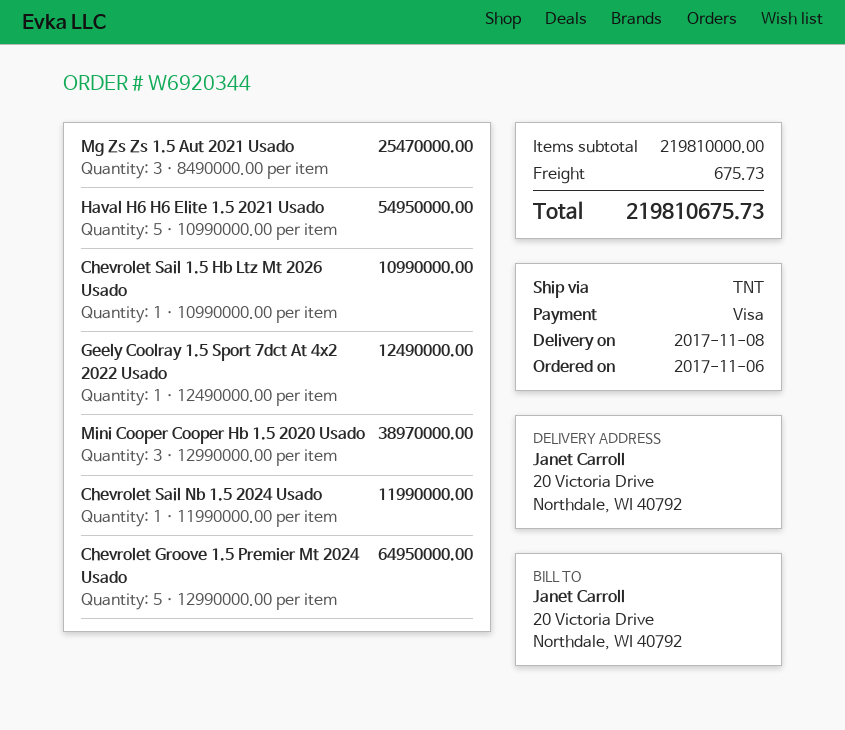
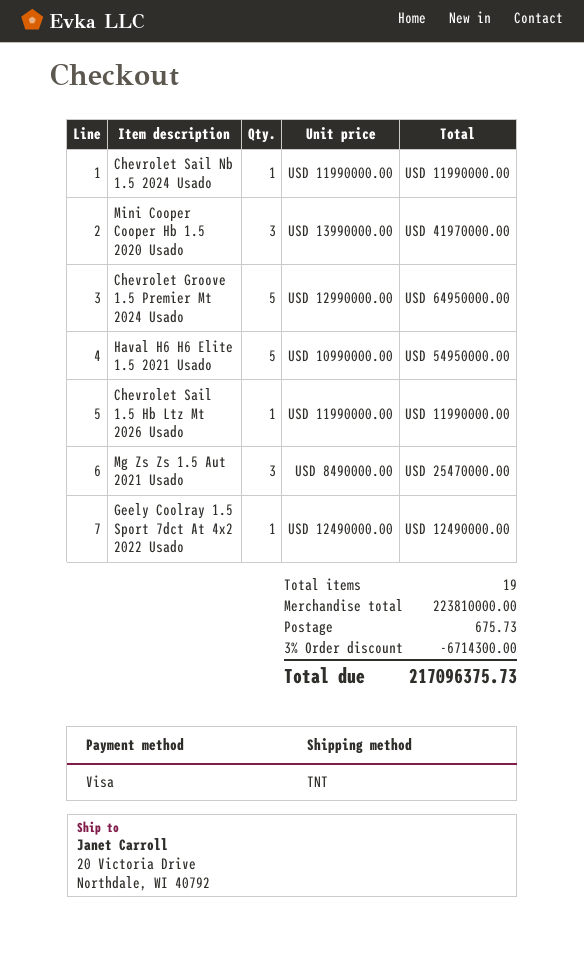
Chevrolet Sail 1.5 Hb Ltz Mt 2026 Usado: 1 x 10990000.00 = 10990000.00 -> 1 x 11990000.00 = 11990000.00
Mini Cooper Cooper Hb 1.5 2020 Usado: 3 x 12990000.00 = 38970000.00 -> 3 x 13990000.00 = 41970000.00
subtotal: 219810000.00 -> 223810000.00
discount: none -> 3% = 6714300.00
total: 219810675.73 -> 217096375.73

